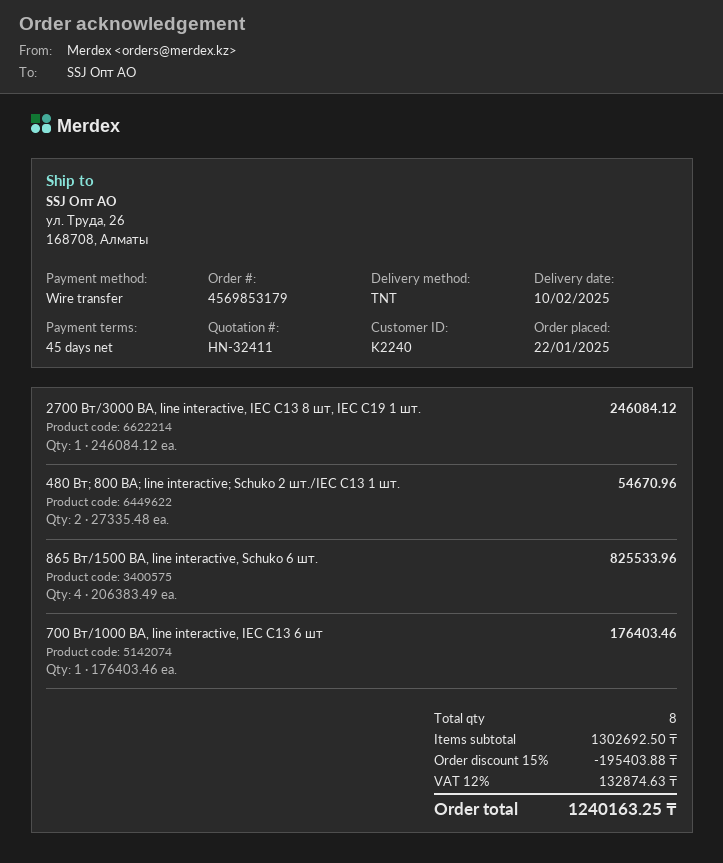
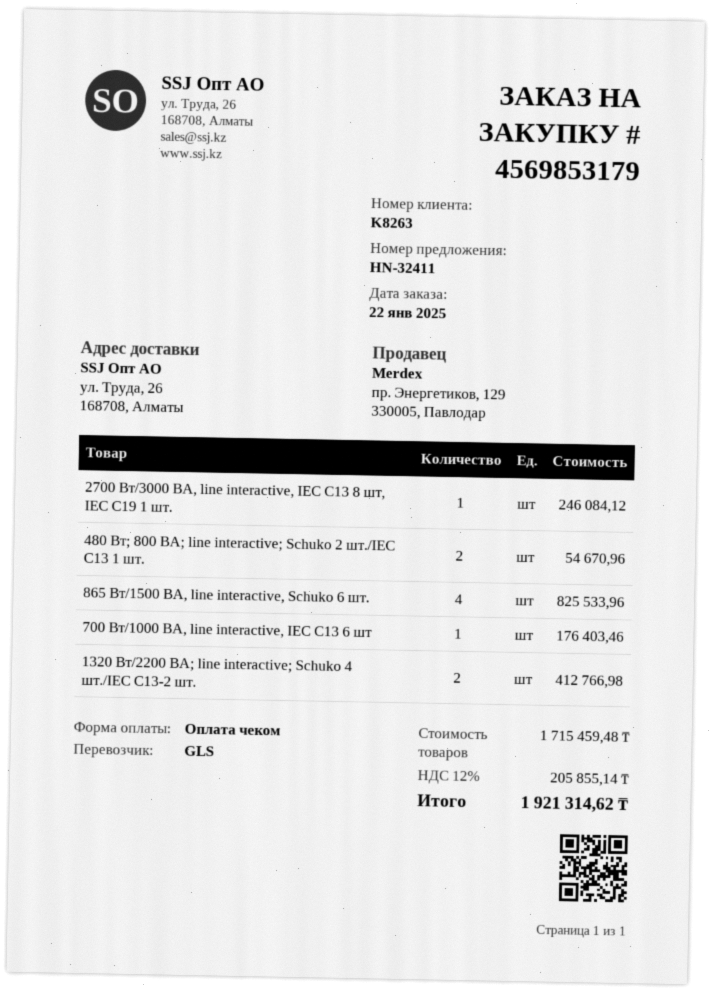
customer number: K2240 -> K8263
payment method: bank transfer -> cheque
shipping method: TNT -> GLS
1320 Вт/2200 ВА; line interactive; Schuko 4 шт./IEC C13-2 шт.: none -> 2 for 412766.98
subtotal: 1302692.50 -> 1715459.48
discount: 15% = 195403.88 -> none
tax: 12% = 132874.63 -> 12% = 205855.14
total: 1240163.25 -> 1921314.62

